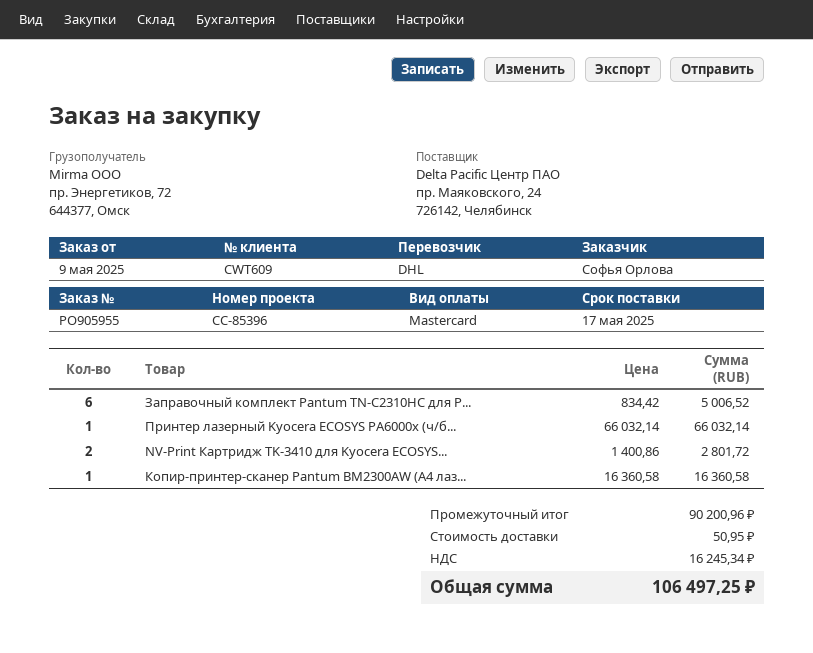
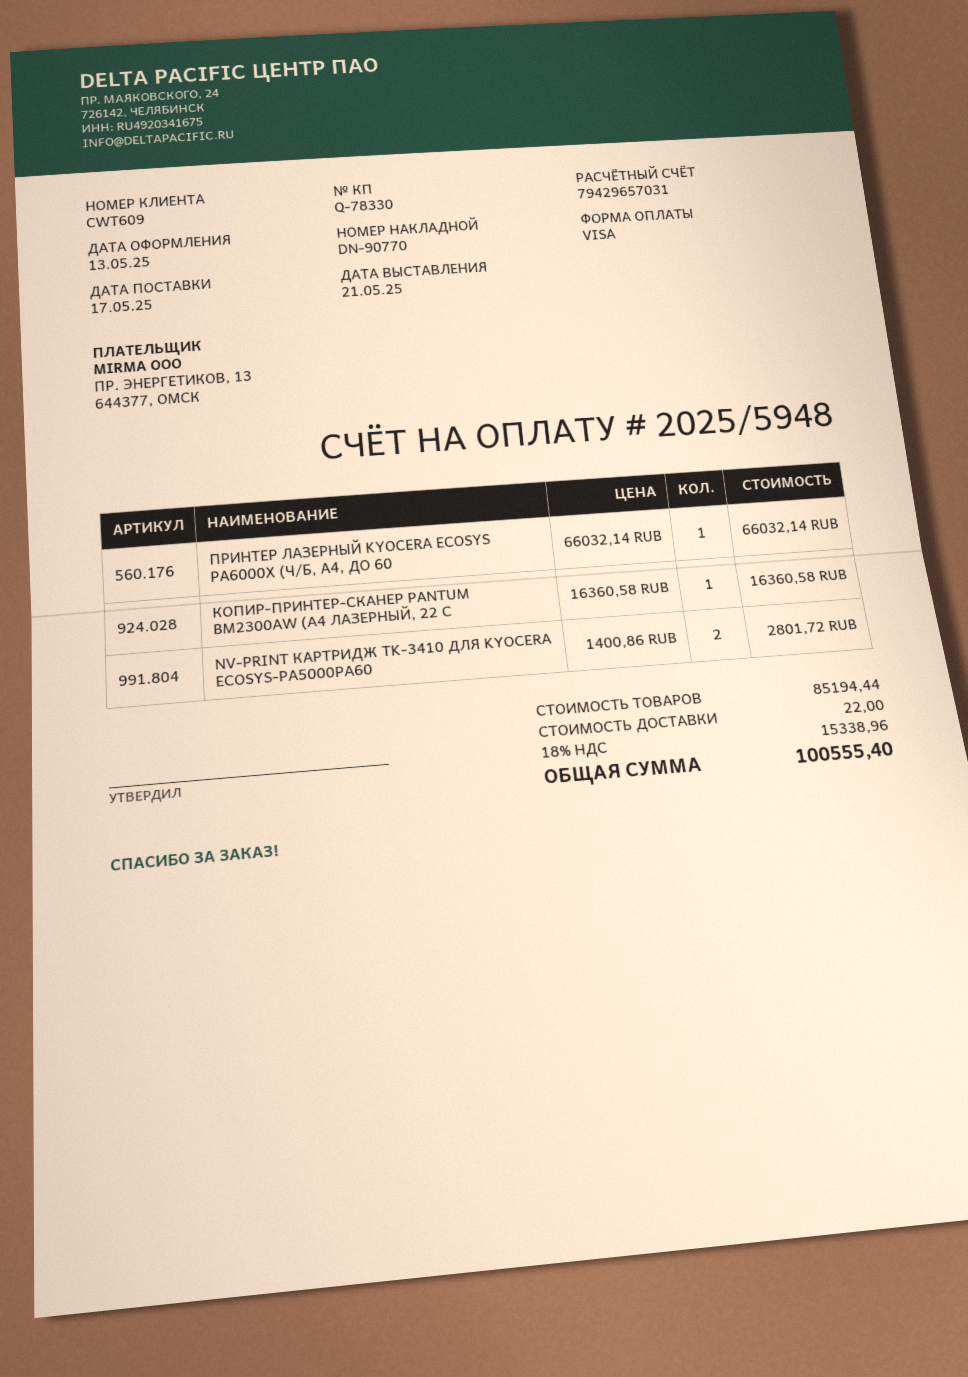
order date: 2025-05-09 -> 2025-05-13
payment method: Mastercard -> Visa
Заправочный комплект Pantum TN-C2310HC для P...: 6 x 834.42 = 5006.52 -> none
subtotal: 90200.96 -> 85194.44
shipping: 50.95 -> 22.00
tax: 16245.34 -> 15338.96
total: 106497.25 -> 100555.40

